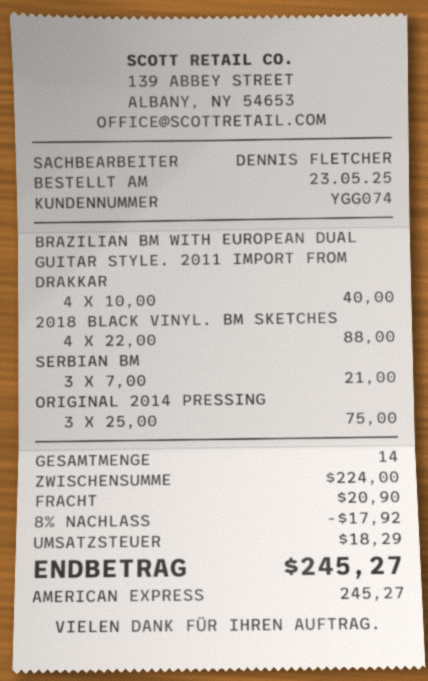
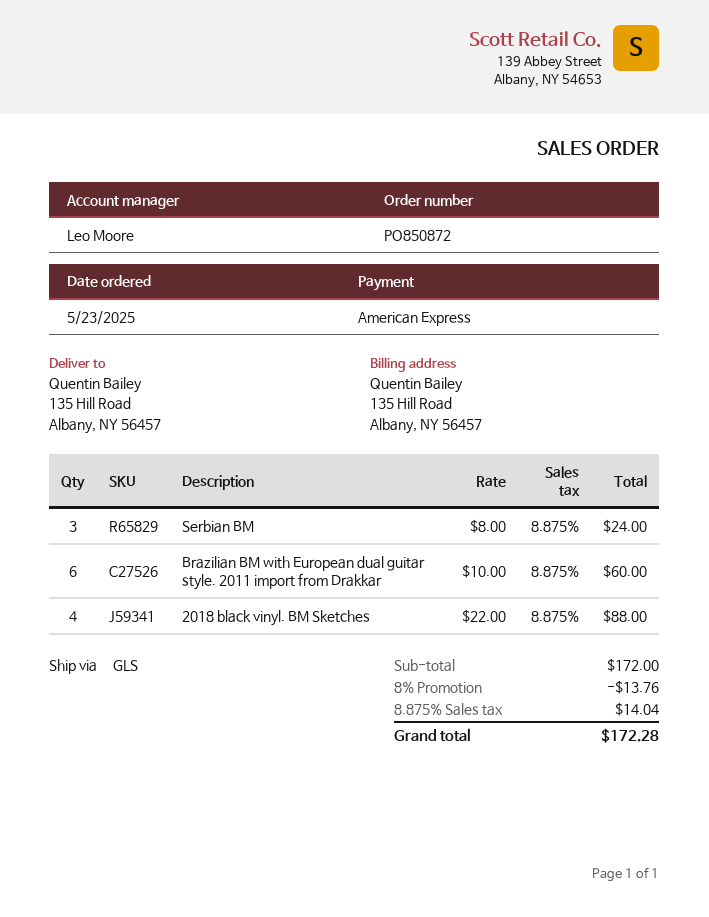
sales rep: DENNIS FLETCHER -> Leo Moore
BRAZILIAN BM WITH EUROPEAN DUAL GUITAR STYLE. 2011 IMPORT FROM DRAKKAR: 4 x 10.00 = 40.00 -> 6 x 10.00 = 60.00
SERBIAN BM: 3 x 7.00 = 21.00 -> 3 x 8.00 = 24.00
ORIGINAL 2014 PRESSING: 3 x 25.00 = 75.00 -> none
subtotal: 224.00 -> 172.00
discount: 8% = 17.92 -> 8% = 13.76
shipping: 20.90 -> none
tax: 18.29 -> 14.04
total: 245.27 -> 172.28

